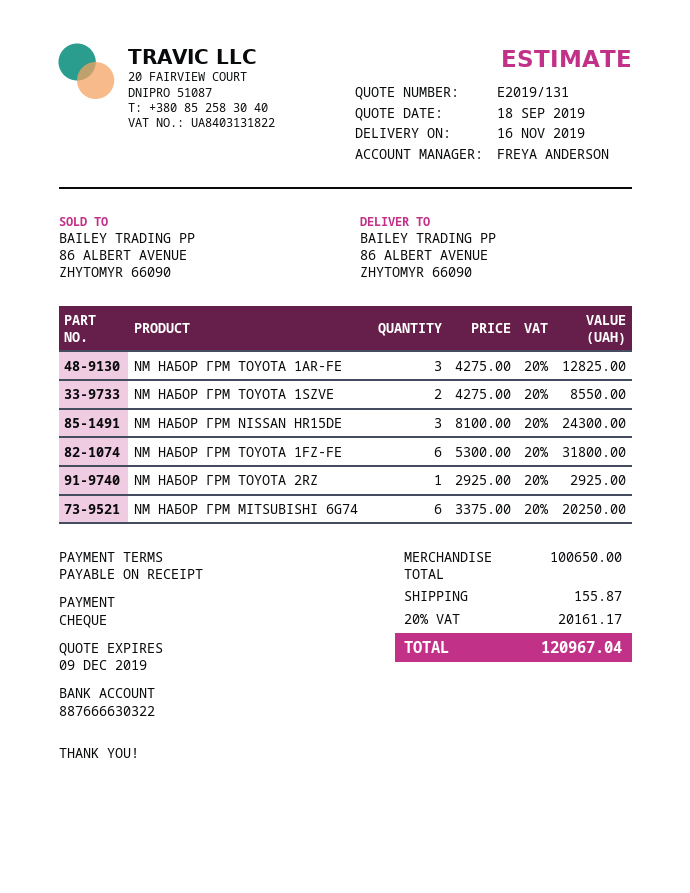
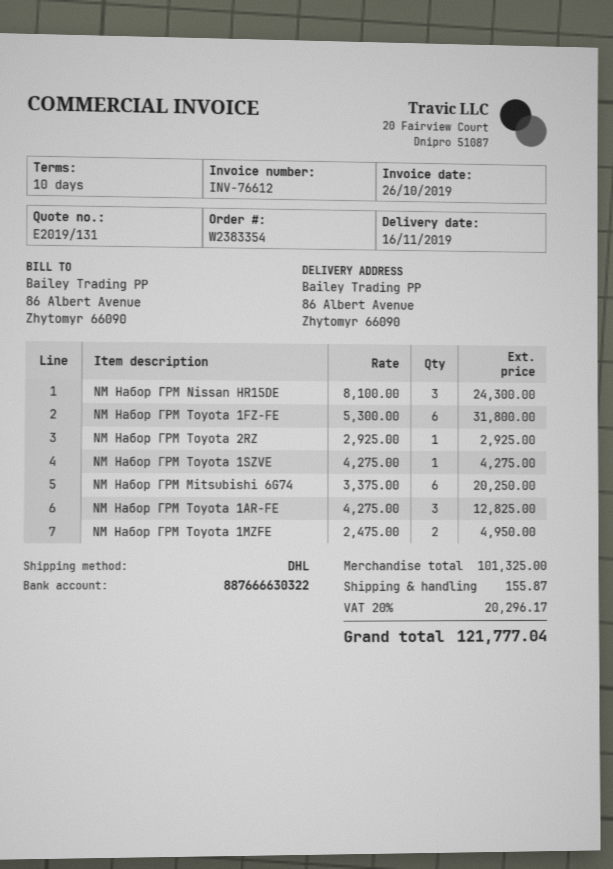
payment terms: on receipt -> 10 days
NM НАБОР ГРМ TOYOTA 1SZVE: 2 x 4275.00 = 8550.00 -> 1 x 4275.00 = 4275.00
NM Набор ГРМ Toyota 1MZFE: none -> 2 x 2475.00 = 4950.00
subtotal: 100650.00 -> 101325.00
tax: 20% = 20161.17 -> 20% = 20296.17
total: 120967.04 -> 121777.04

